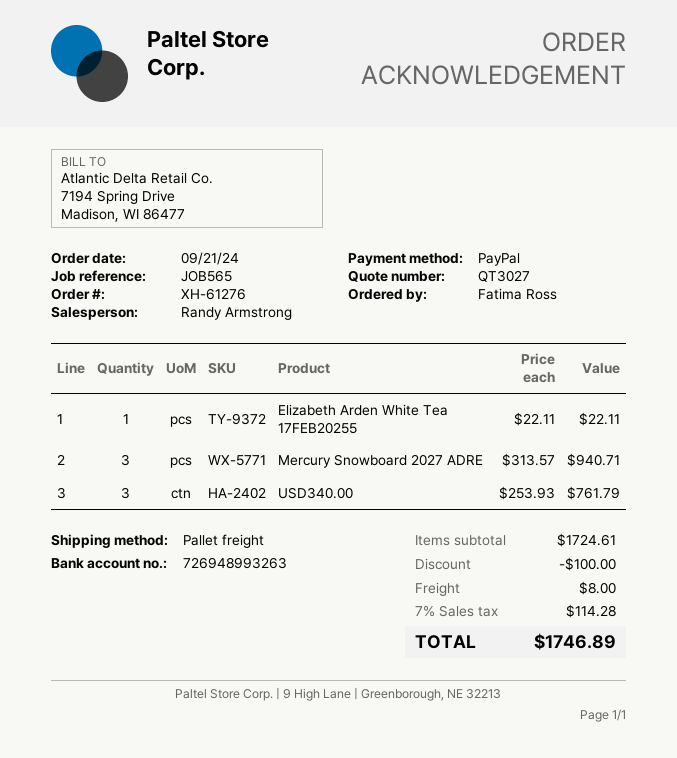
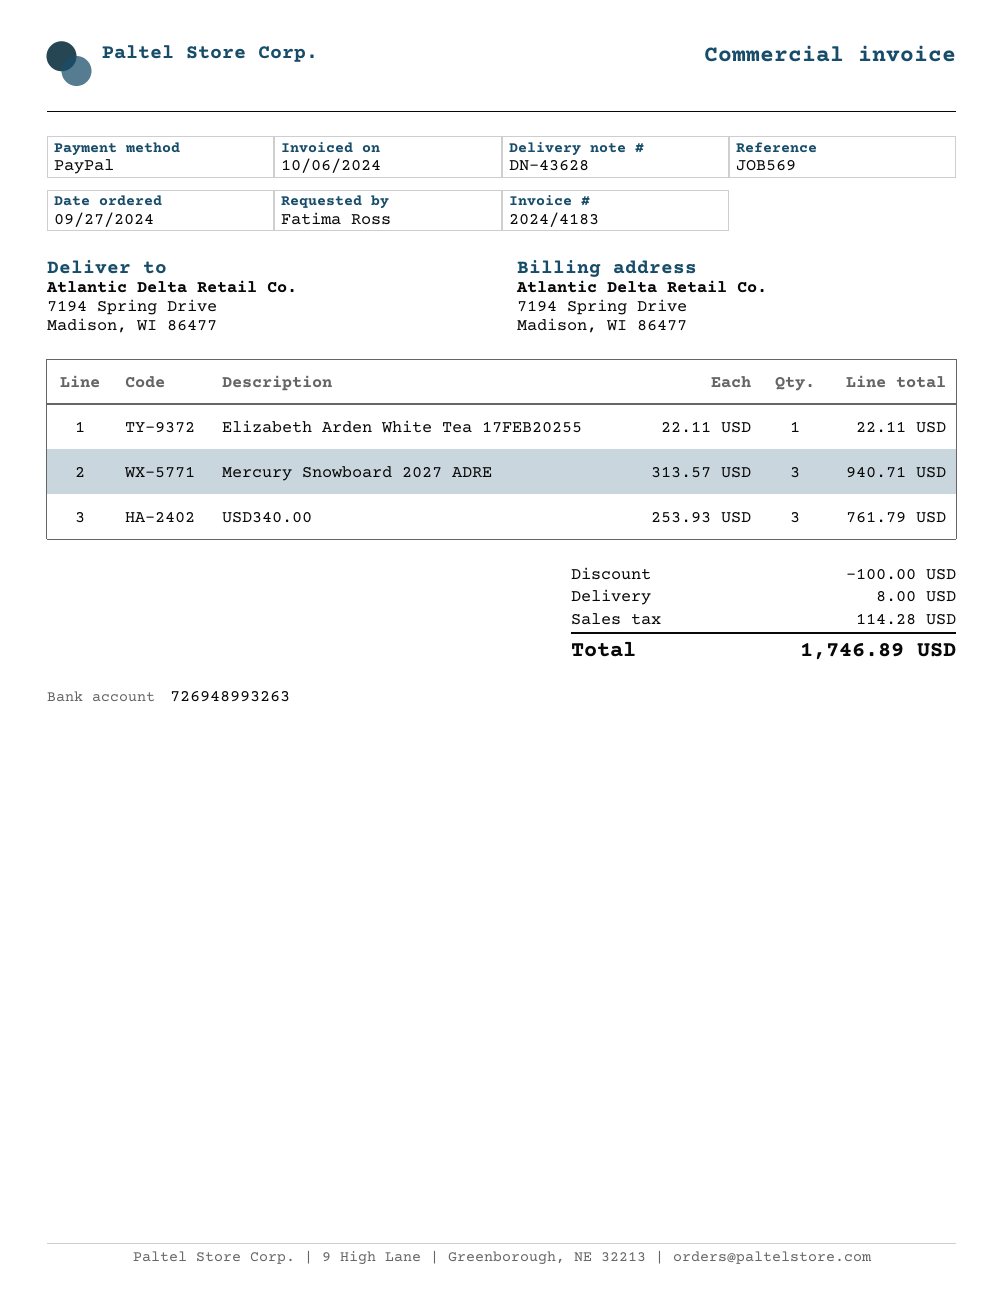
order date: 2024-09-21 -> 2024-09-27
reference: JOB565 -> JOB569

